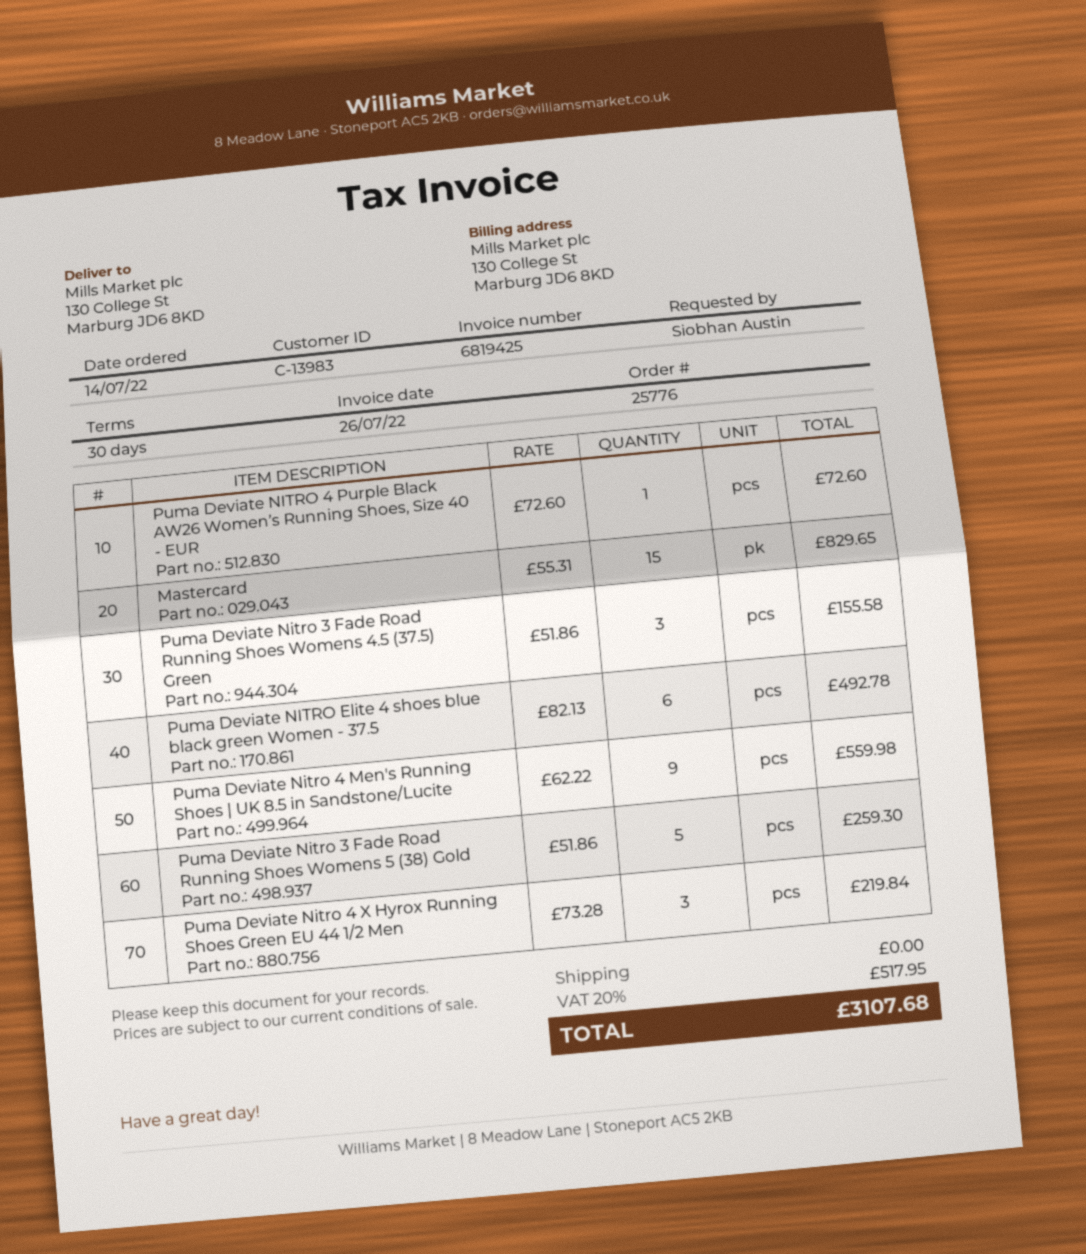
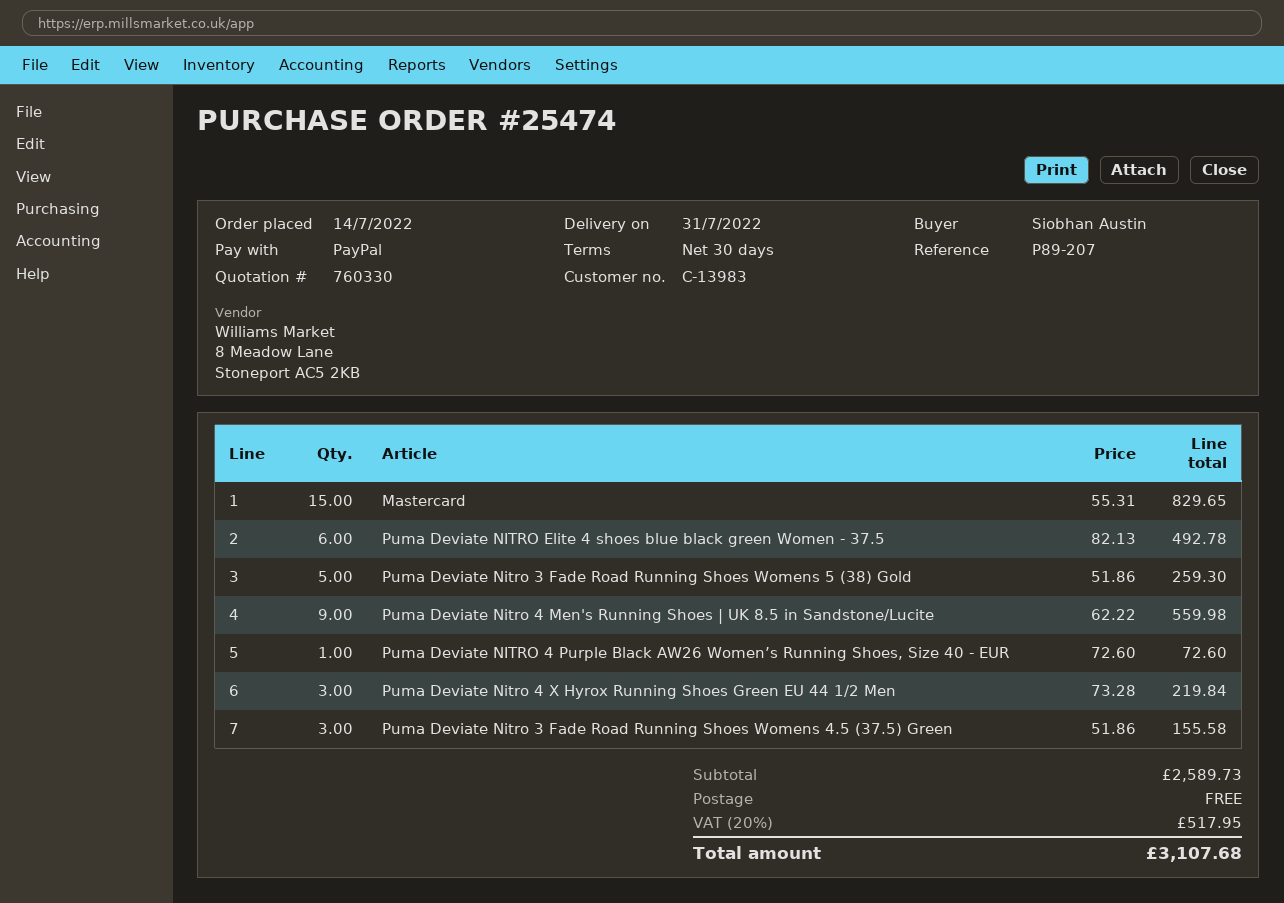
order number: 25776 -> 25474

